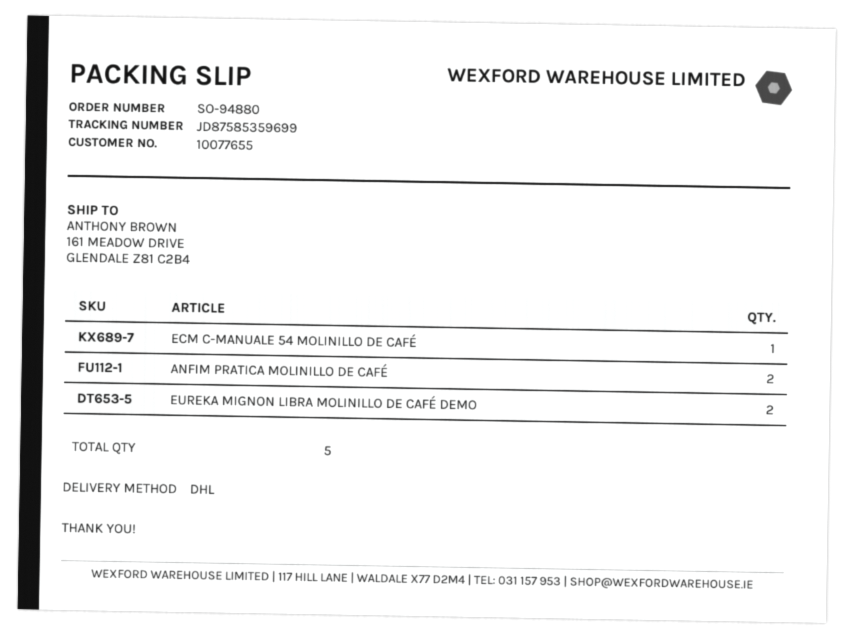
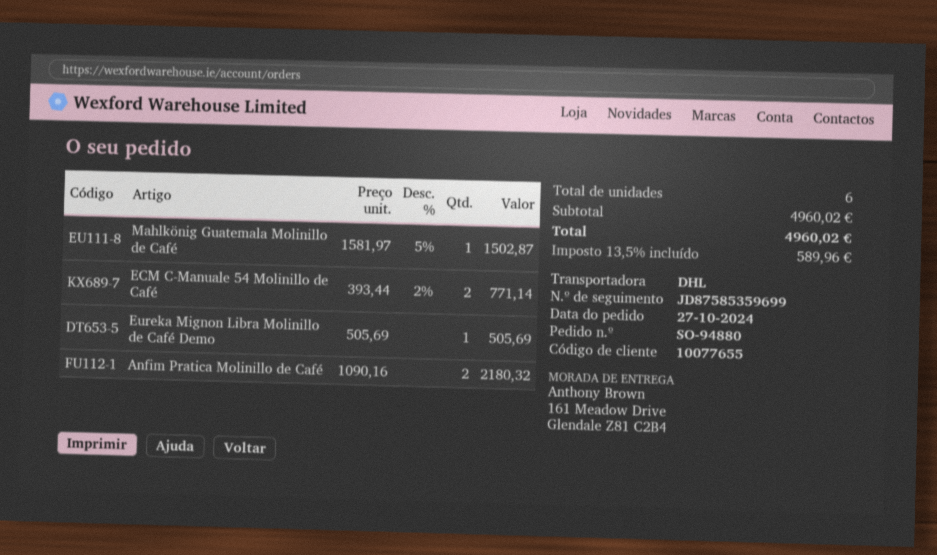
ECM C-MANUALE 54 MOLINILLO DE CAFÉ: 1 -> 2
EUREKA MIGNON LIBRA MOLINILLO DE CAFÉ DEMO: 2 -> 1
Mahlkönig Guatemala Molinillo de Café: none -> 1
total quantity: 5 -> 6

